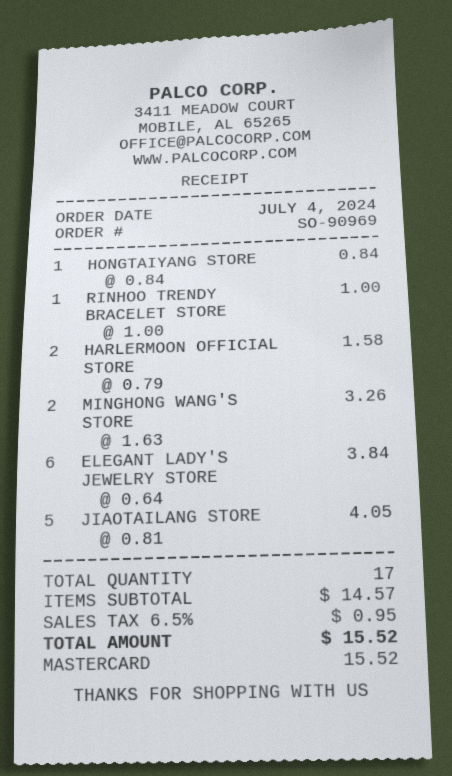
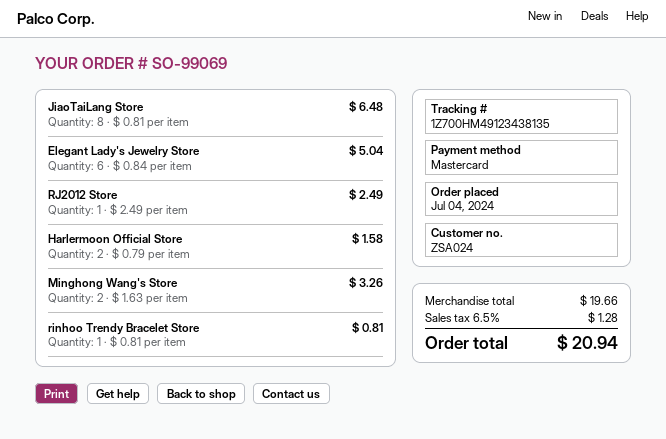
order number: SO-90969 -> SO-99069
HONGTAIYANG STORE: 1 x 0.84 = 0.84 -> none
RINHOO TRENDY BRACELET STORE: 1 x 1.00 = 1.00 -> 1 x 0.81 = 0.81
ELEGANT LADY'S JEWELRY STORE: 6 x 0.64 = 3.84 -> 6 x 0.84 = 5.04
JIAOTAILANG STORE: 5 x 0.81 = 4.05 -> 8 x 0.81 = 6.48
RJ2012 Store: none -> 1 x 2.49 = 2.49
subtotal: 14.57 -> 19.66
tax: 6.5% = 0.95 -> 6.5% = 1.28
total: 15.52 -> 20.94

